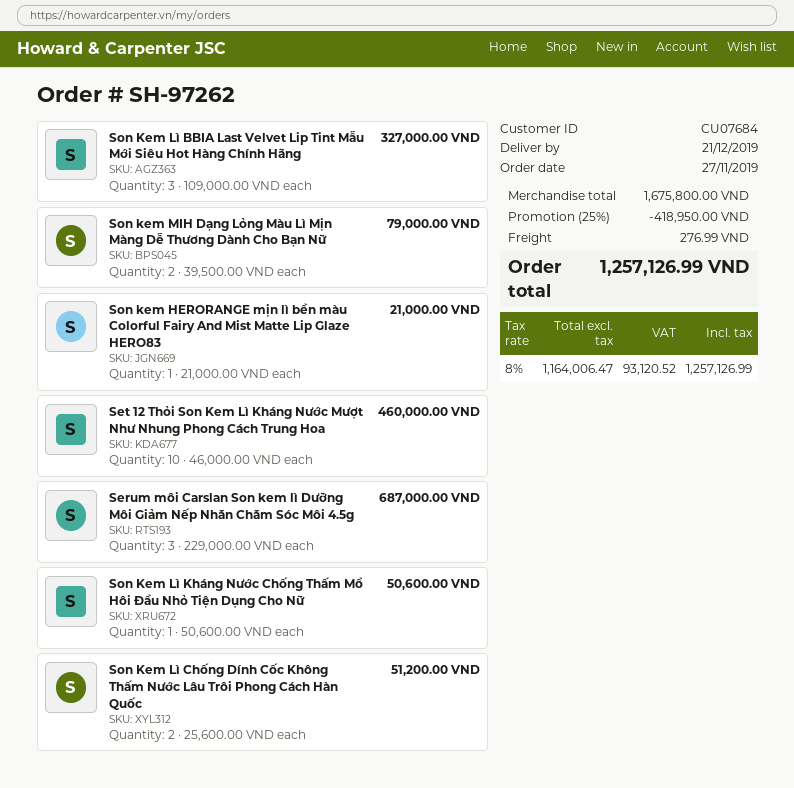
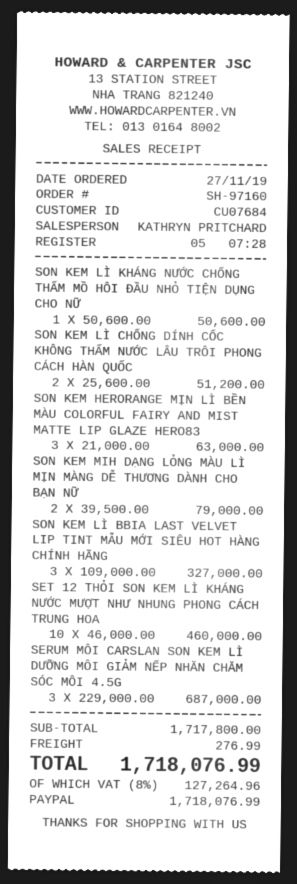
order number: SH-97262 -> SH-97160
Son kem HERORANGE mịn lì bền màu Colorful Fairy And Mist Matte Lip Glaze HERO83: 1 x 21000.00 = 21000.00 -> 3 x 21000.00 = 63000.00
subtotal: 1675800.00 -> 1717800.00
discount: 25% = 418950.00 -> none
tax: 8% = 93120.52 -> 8% = 127264.96
total: 1257126.99 -> 1718076.99

